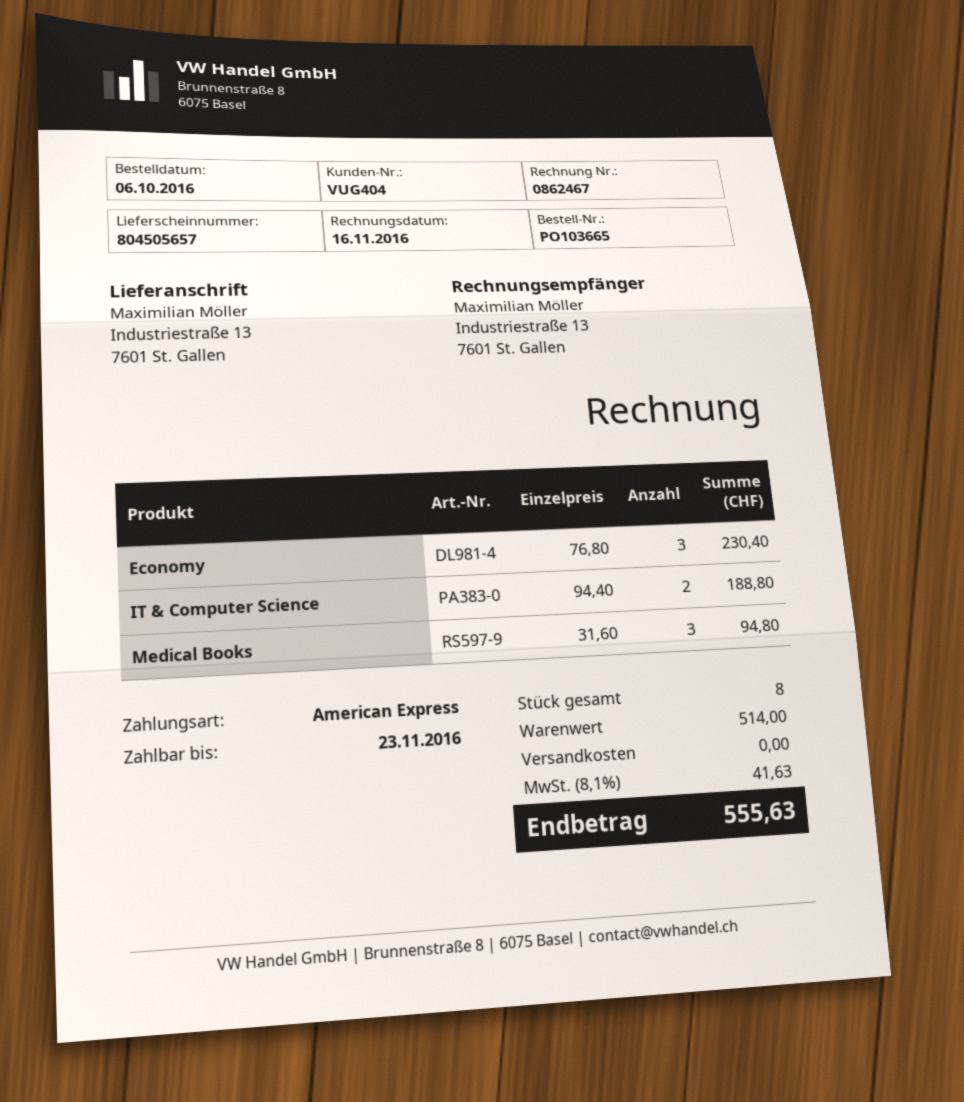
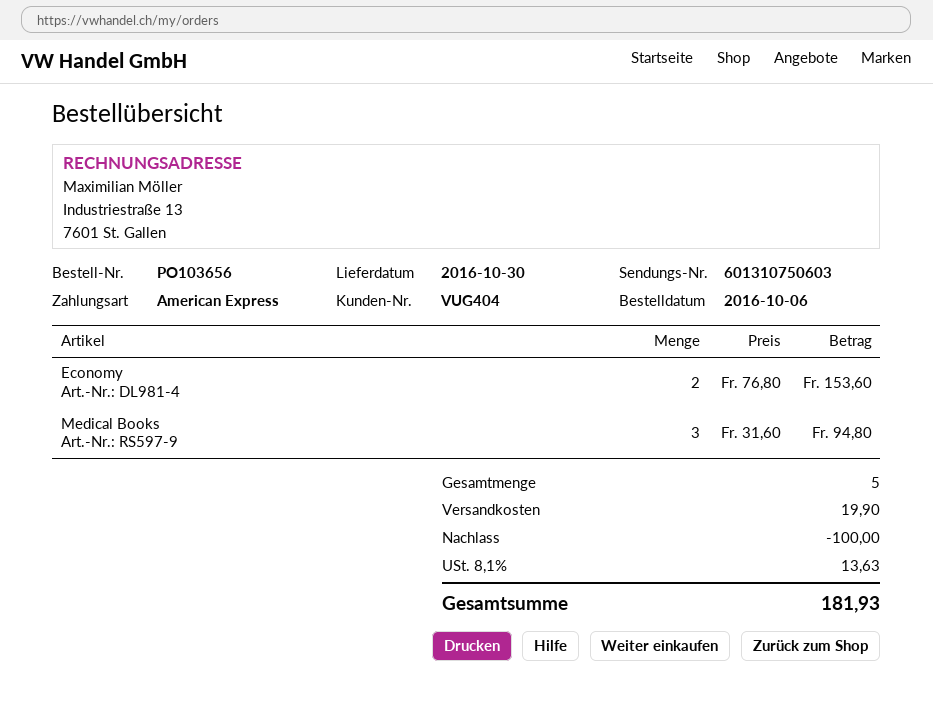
order number: PO103665 -> PO103656
Economy: 3 x 76.80 = 230.40 -> 2 x 76.80 = 153.60
IT & Computer Science: 2 x 94.40 = 188.80 -> none
total quantity: 8 -> 5
discount: none -> 100.00
shipping: 0.00 -> 19.90
tax: 8.1% = 41.63 -> 8.1% = 13.63
total: 555.63 -> 181.93

